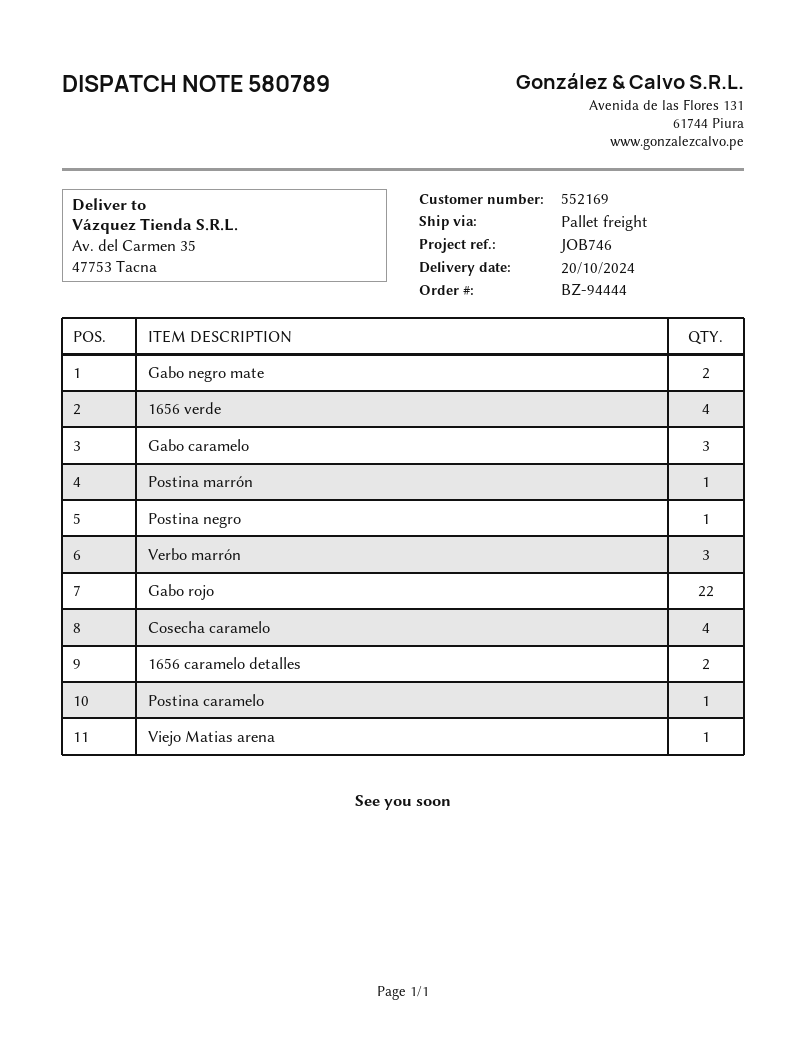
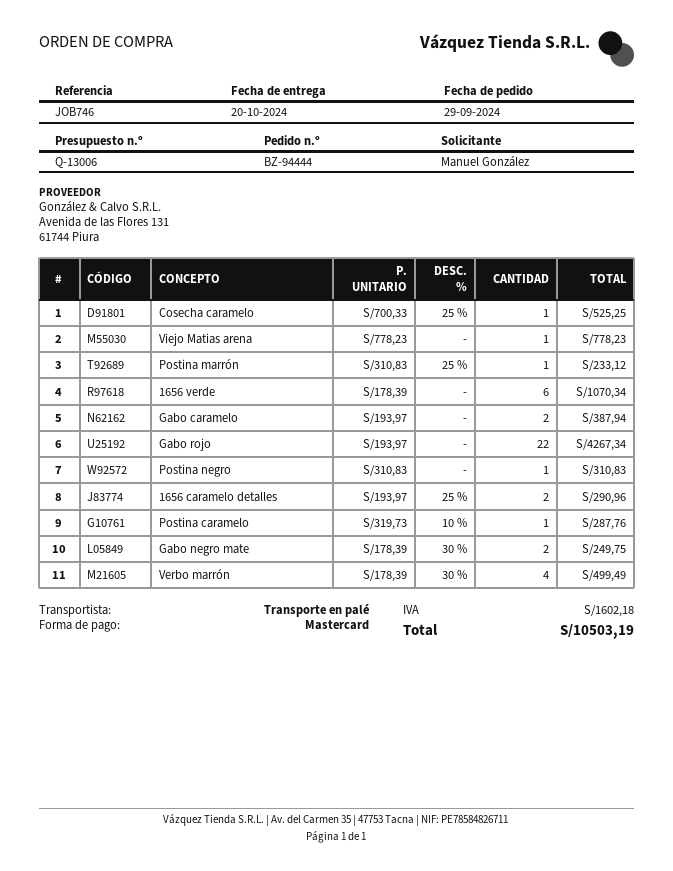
1656 verde: 4 -> 6
Gabo caramelo: 3 -> 2
Verbo marrón: 3 -> 4
Cosecha caramelo: 4 -> 1

